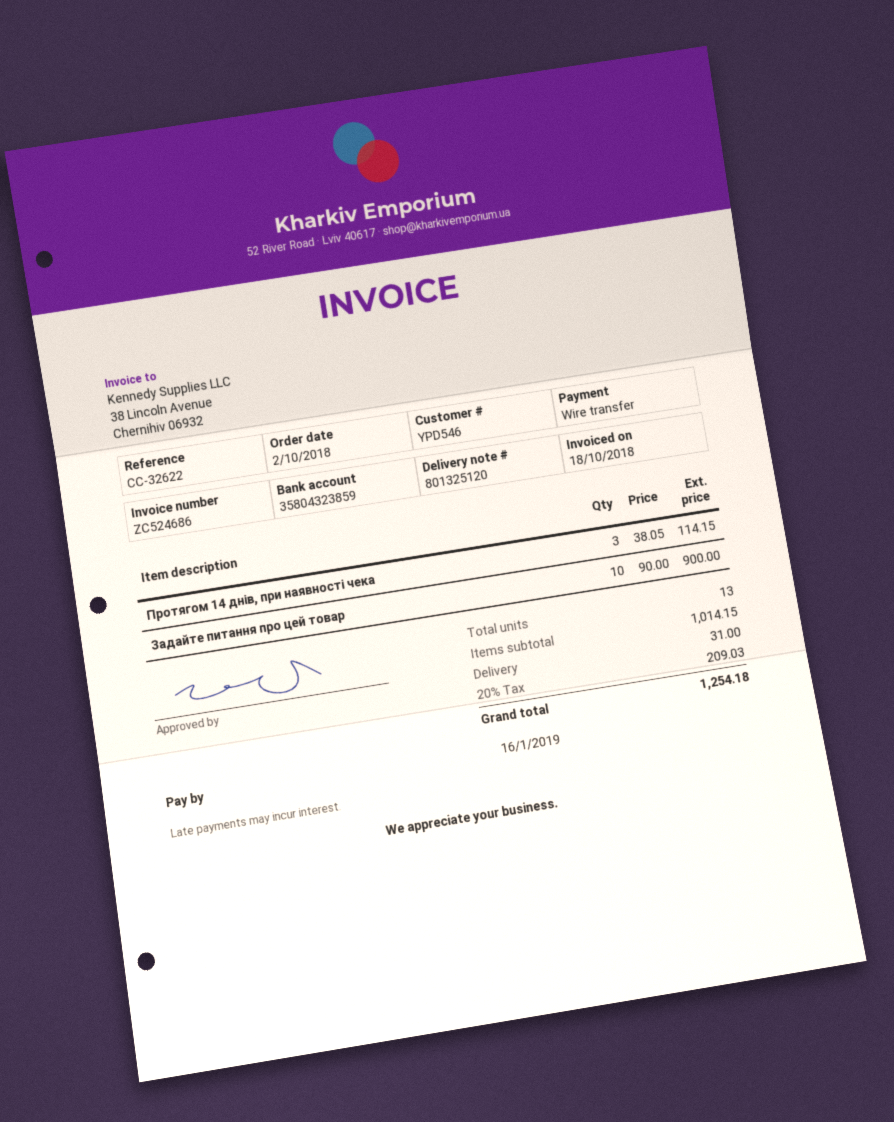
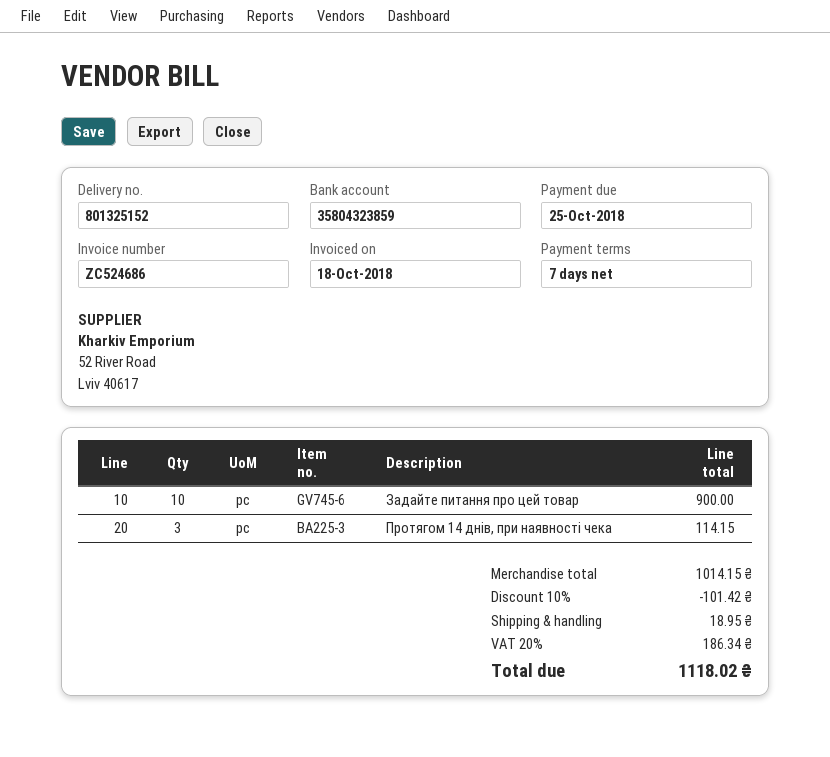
delivery note number: 801325120 -> 801325152
due date: 2019-01-16 -> 2018-10-25
discount: none -> 10% = 101.42
shipping: 31.00 -> 18.95
tax: 20% = 209.03 -> 20% = 186.34
total: 1254.18 -> 1118.02

